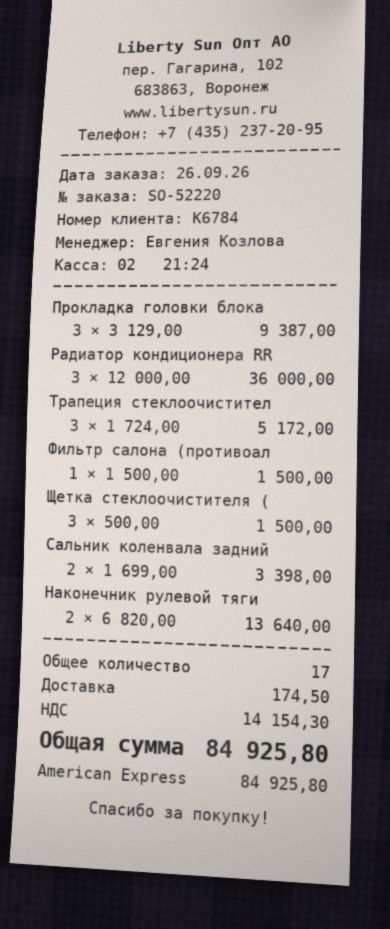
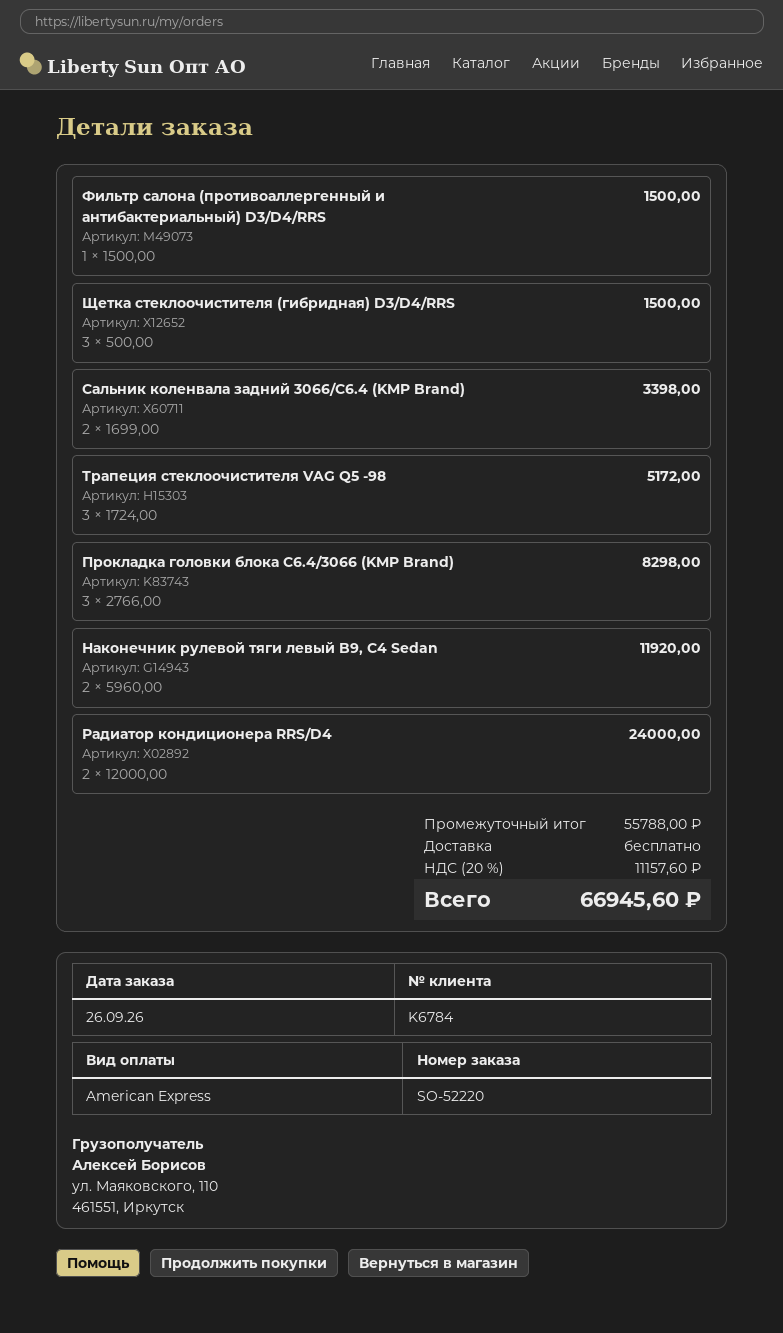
Прокладка головки блока: 3 x 3129.00 = 9387.00 -> 3 x 2766.00 = 8298.00
Радиатор кондиционера RR: 3 x 12000.00 = 36000.00 -> 2 x 12000.00 = 24000.00
Наконечник рулевой тяги: 2 x 6820.00 = 13640.00 -> 2 x 5960.00 = 11920.00
shipping: 174.50 -> 0.00
tax: 14154.30 -> 11157.60
total: 84925.80 -> 66945.60

